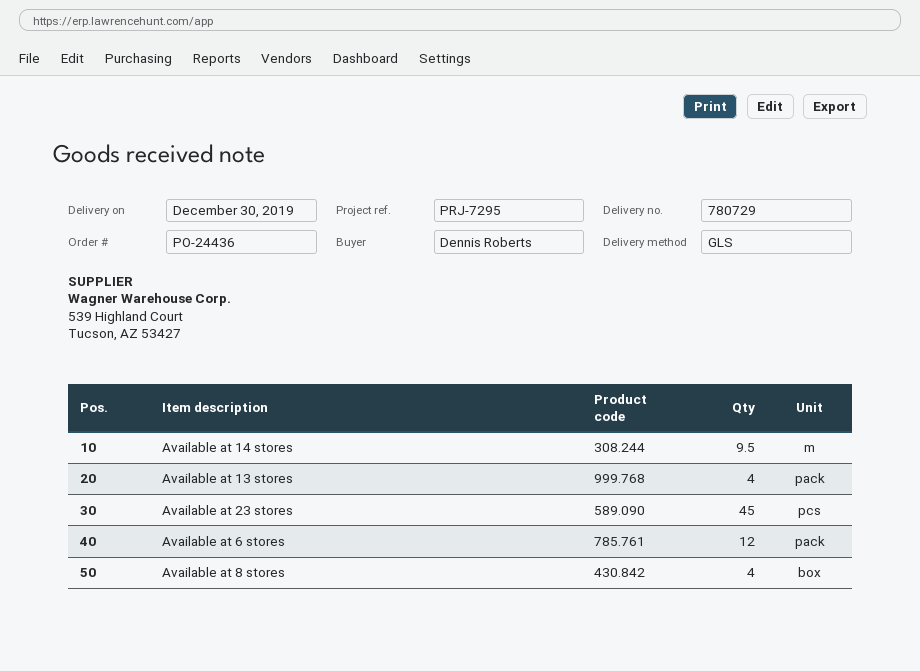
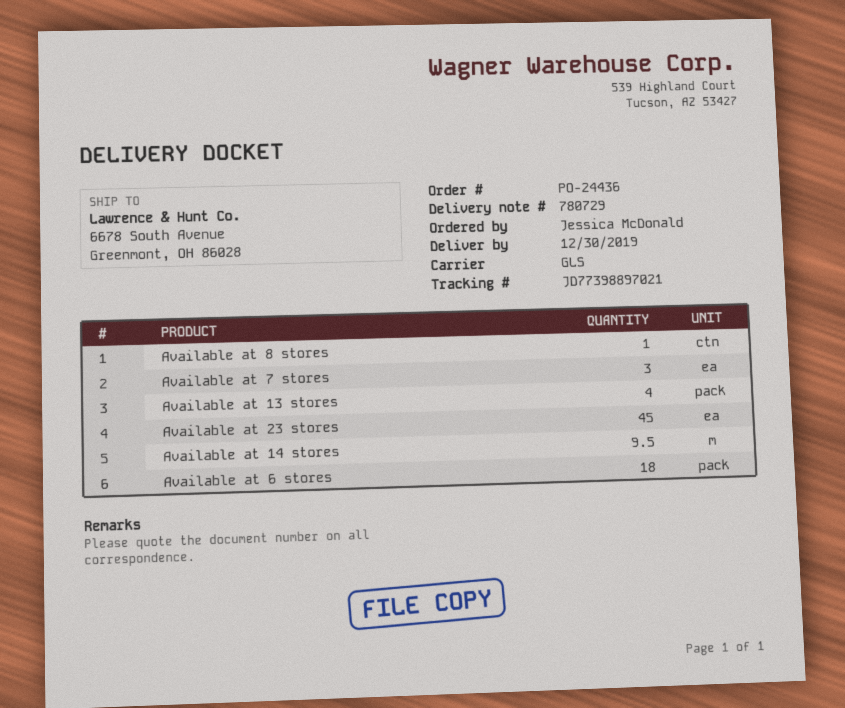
ordered by: Dennis Roberts -> Jessica McDonald
Available at 6 stores: 12 -> 18
Available at 8 stores: 4 -> 1
Available at 7 stores: none -> 3

